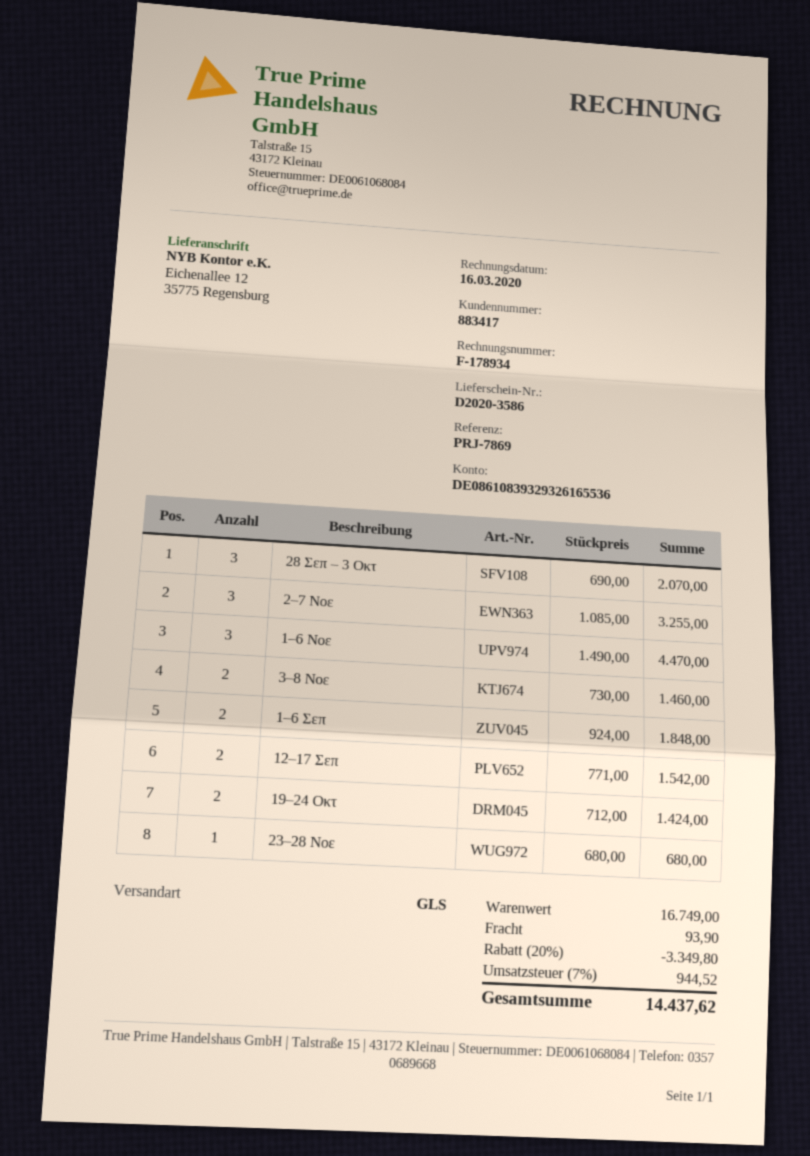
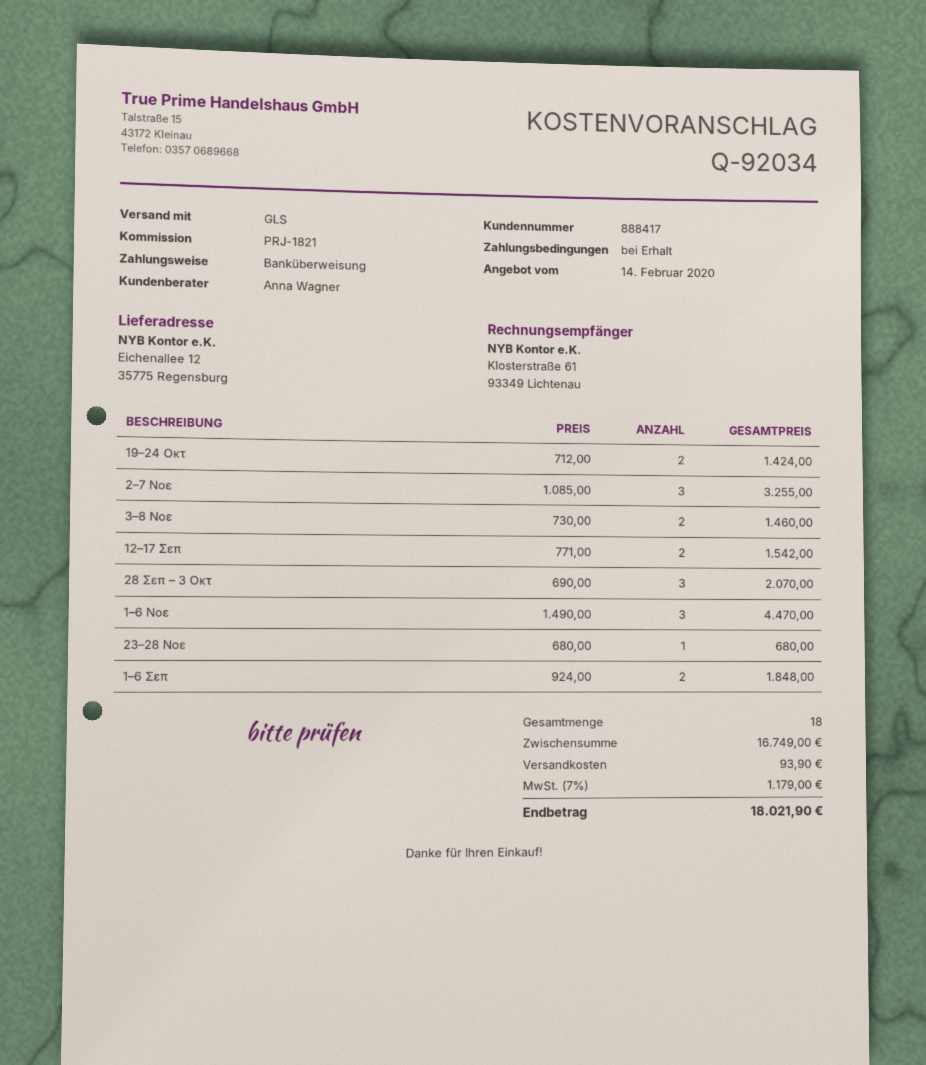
customer number: 883417 -> 888417
reference: PRJ-7869 -> PRJ-1821
discount: 20% = 3349.80 -> none
tax: 7% = 944.52 -> 7% = 1179.00
total: 14437.62 -> 18021.90

